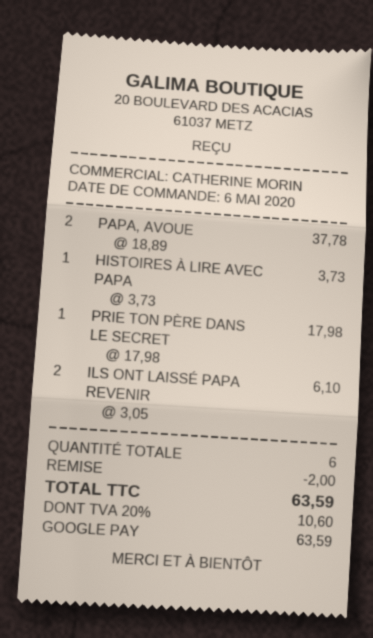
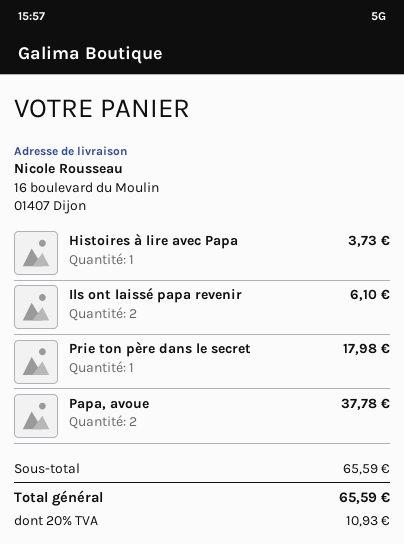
discount: 2.00 -> none
tax: 20% = 10.60 -> 20% = 10.93
total: 63.59 -> 65.59

